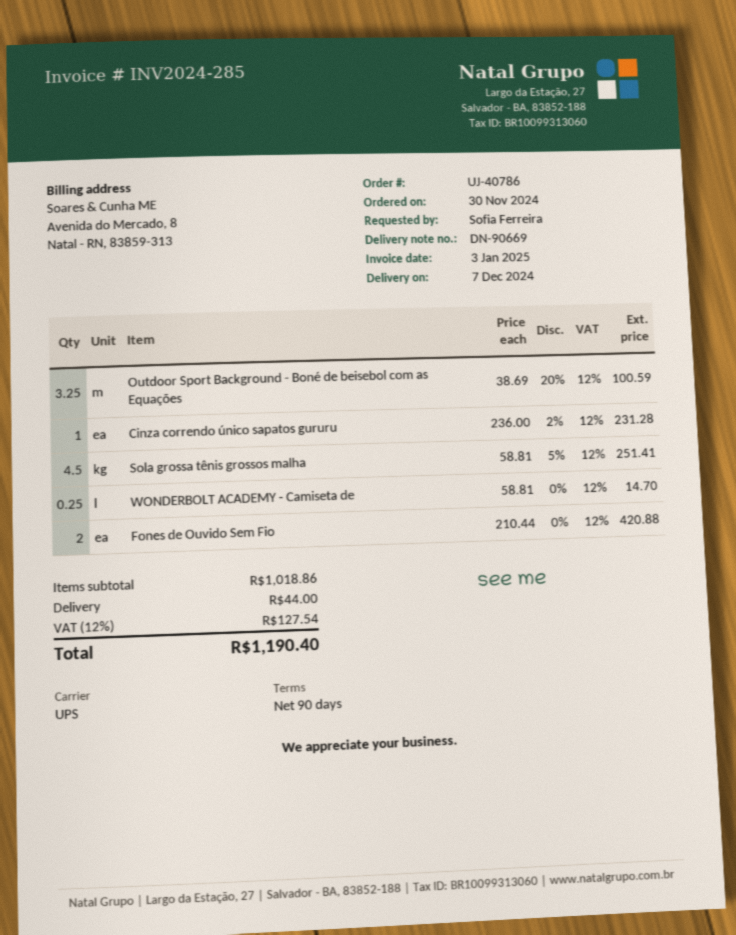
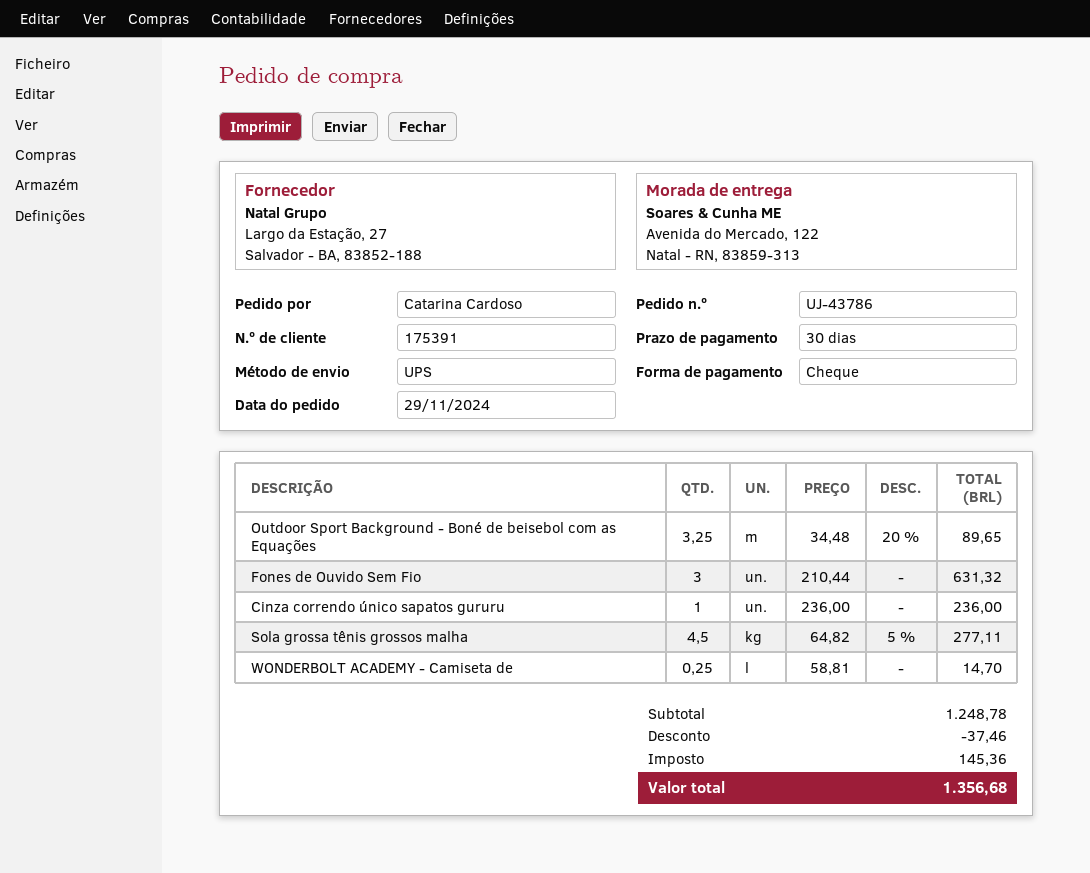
order number: UJ-40786 -> UJ-43786
order date: 2024-11-30 -> 2024-11-29
payment terms: 90 days -> 30 days
ordered by: Sofia Ferreira -> Catarina Cardoso
Outdoor Sport Background - Boné de beisebol com as Equações: 3.25 x 38.69 - 20% = 100.59 -> 3.25 x 34.48 - 20% = 89.65
Cinza correndo único sapatos gururu: 1 x 236.00 - 2% = 231.28 -> 1 x 236.00 = 236.00
Sola grossa tênis grossos malha: 4.5 x 58.81 - 5% = 251.41 -> 4.5 x 64.82 - 5% = 277.11
Fones de Ouvido Sem Fio: 2 x 210.44 = 420.88 -> 3 x 210.44 = 631.32
subtotal: 1018.86 -> 1248.78
discount: none -> 37.46
shipping: 44.00 -> none
tax: 127.54 -> 145.36
total: 1190.40 -> 1356.68

